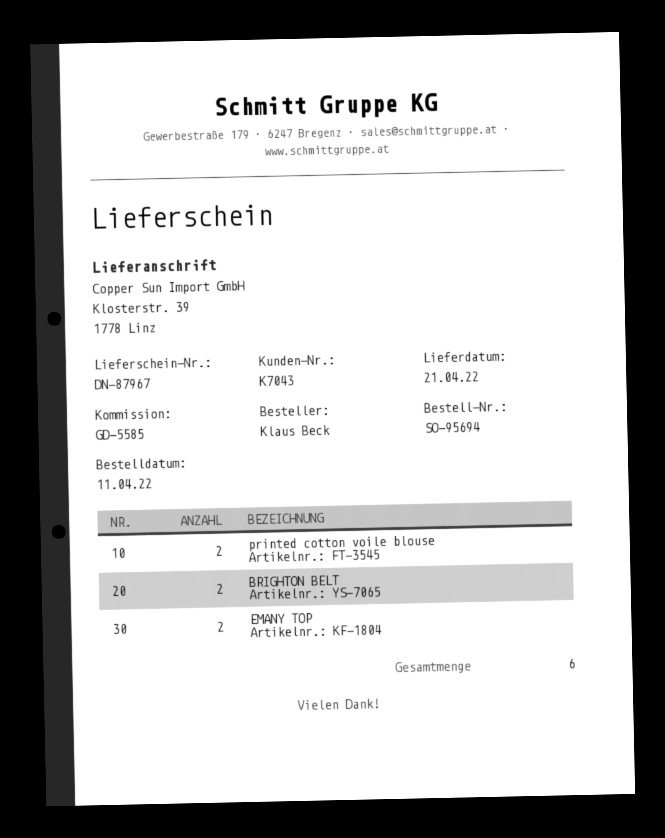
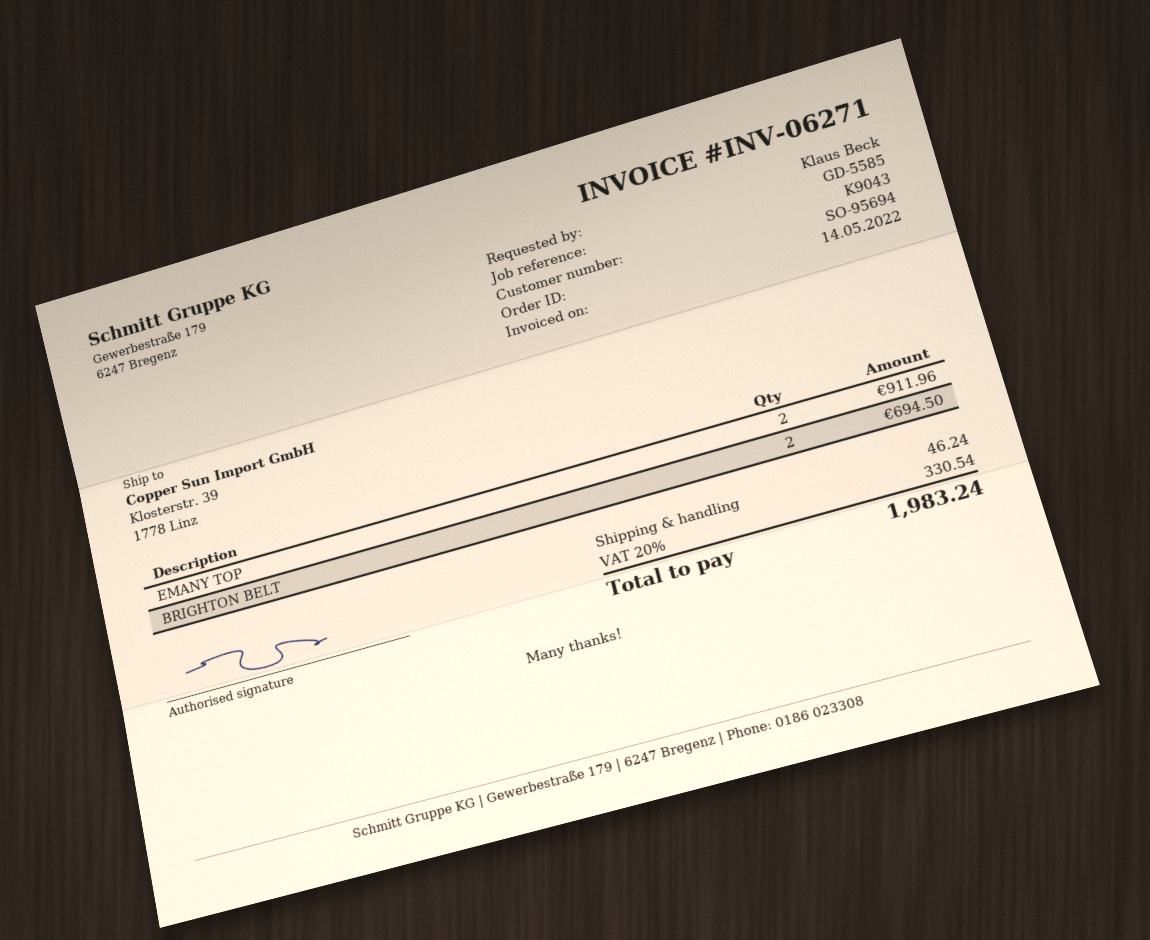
customer number: K7043 -> K9043
printed cotton voile blouse: 2 -> none

